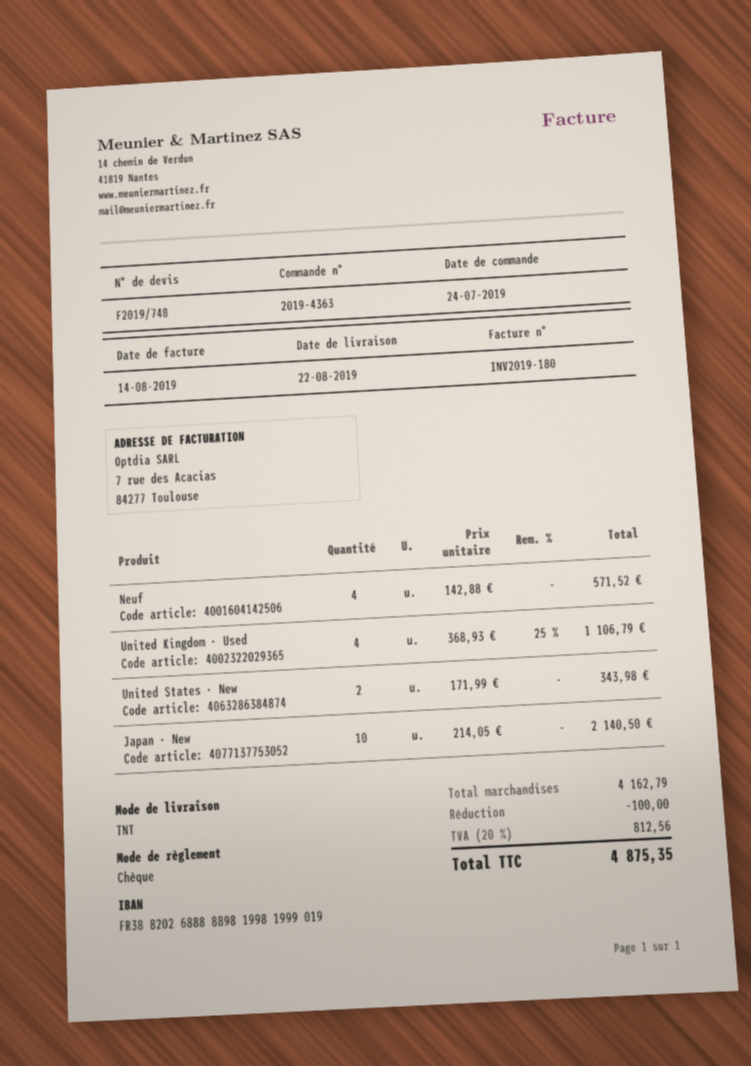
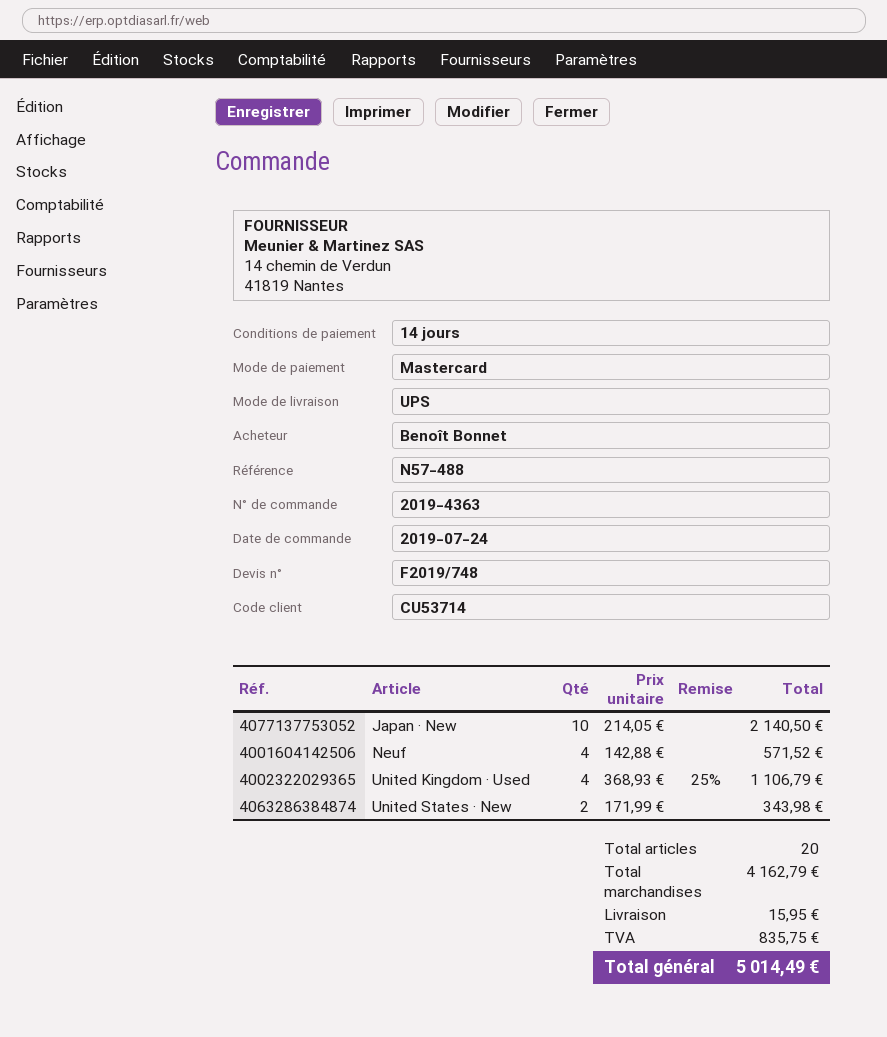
payment method: cheque -> Mastercard
shipping method: TNT -> UPS
discount: 100.00 -> none
shipping: none -> 15.95
tax: 812.56 -> 835.75
total: 4875.35 -> 5014.49

